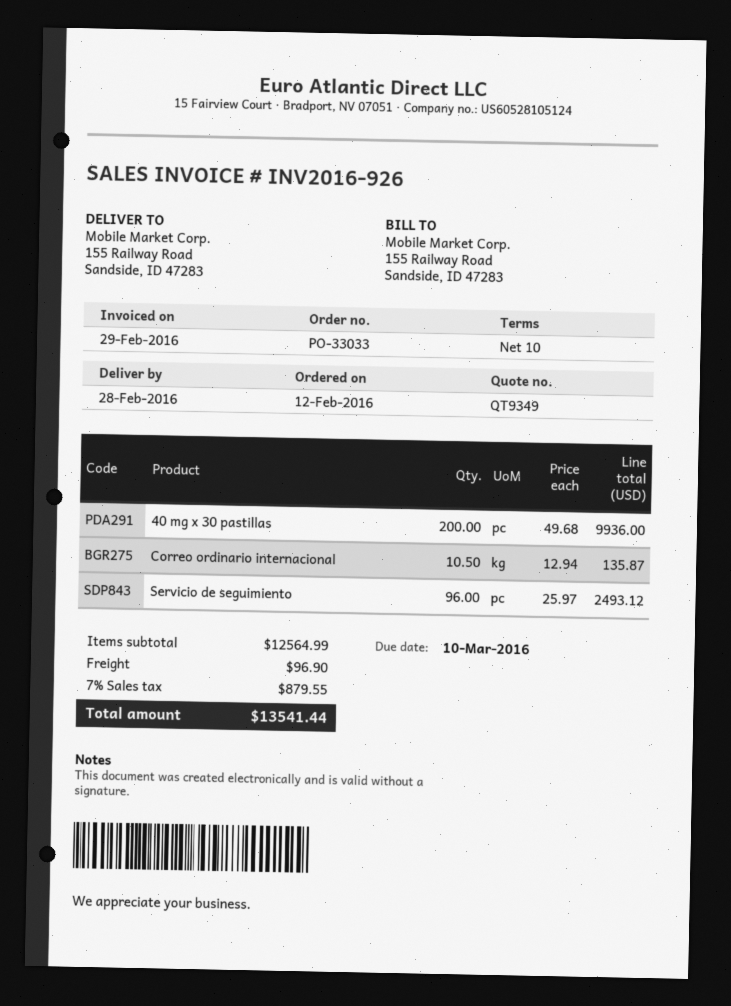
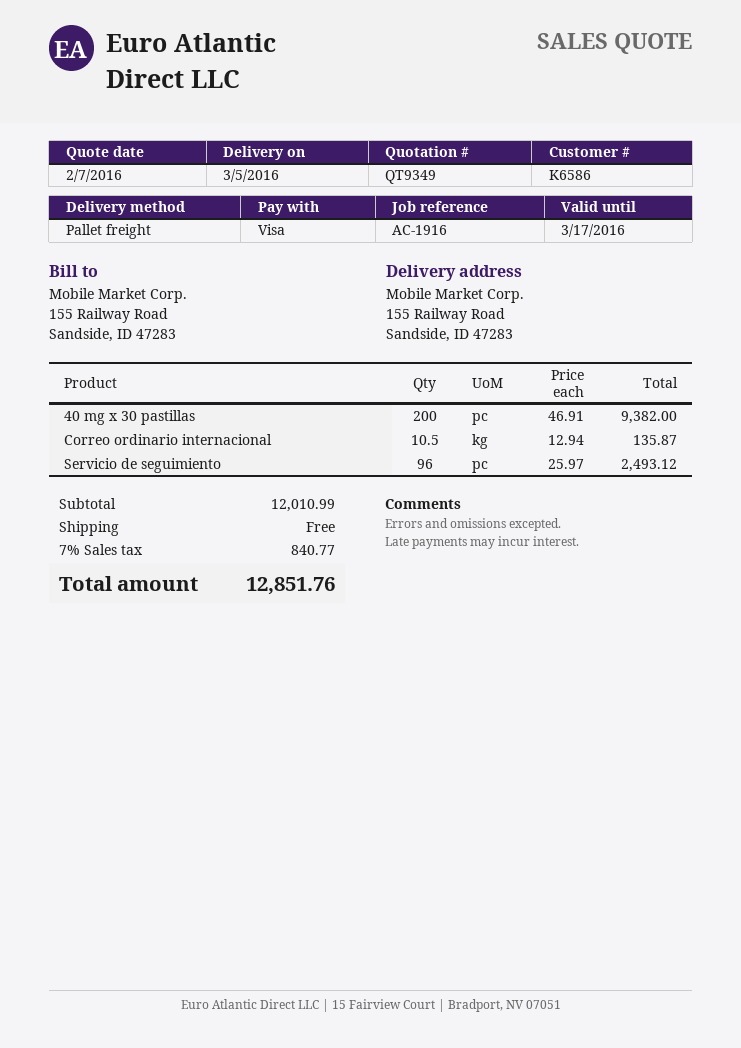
delivery date: 2016-02-28 -> 2016-03-05
40 mg x 30 pastillas: 200 x 49.68 = 9936.00 -> 200 x 46.91 = 9382.00
subtotal: 12564.99 -> 12010.99
shipping: 96.90 -> 0.00
tax: 7% = 879.55 -> 7% = 840.77
total: 13541.44 -> 12851.76

